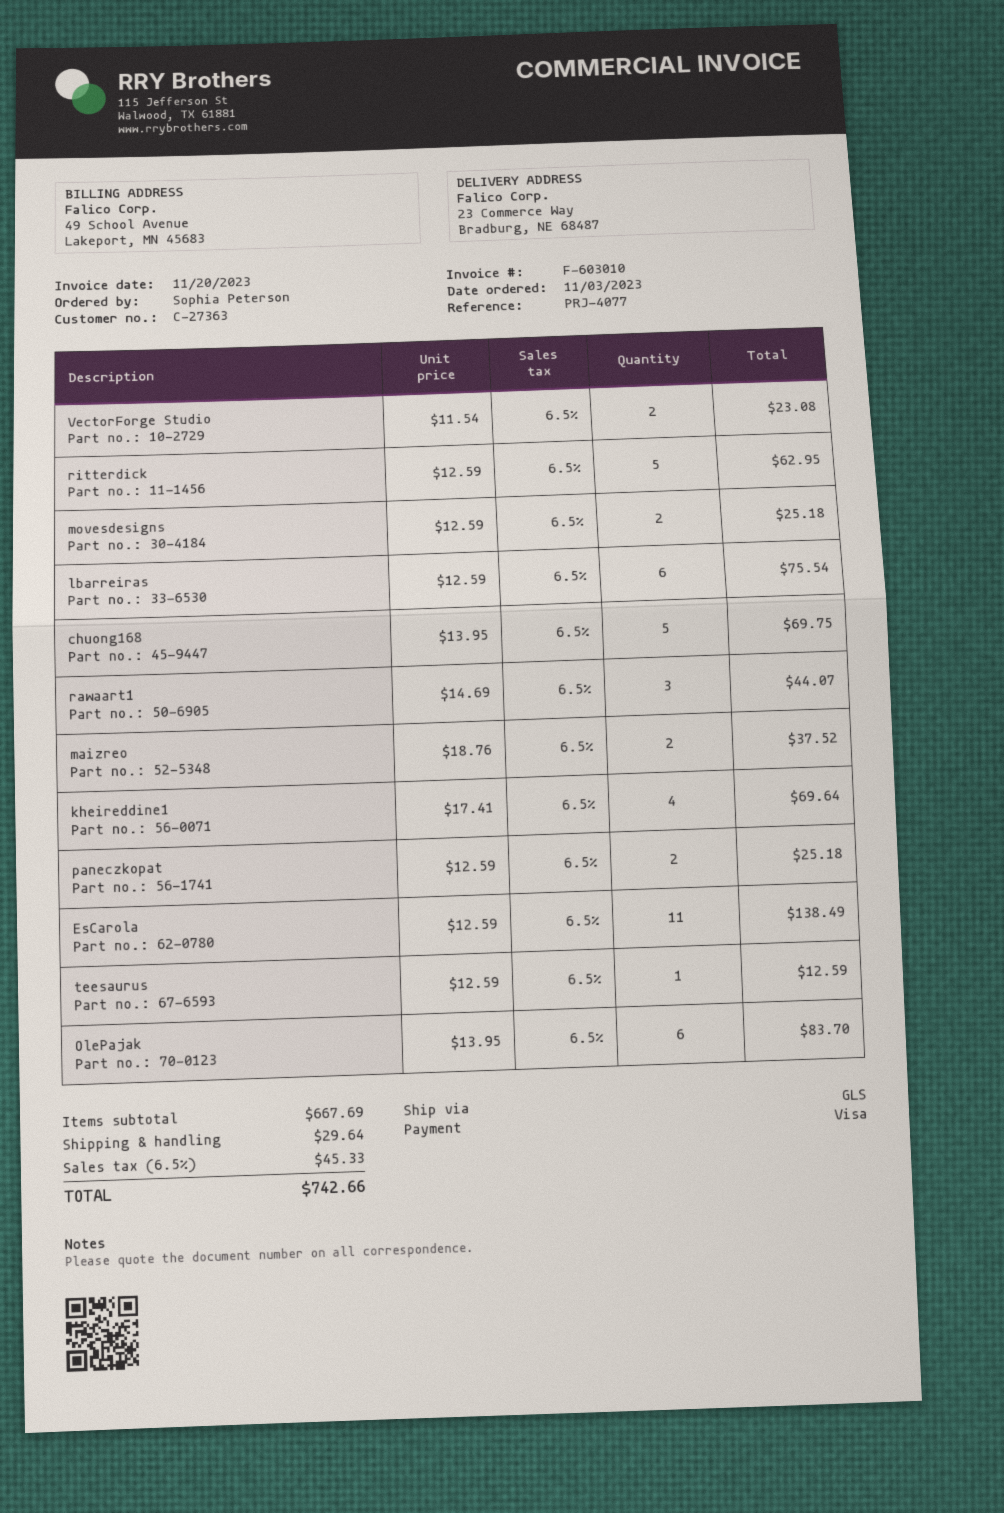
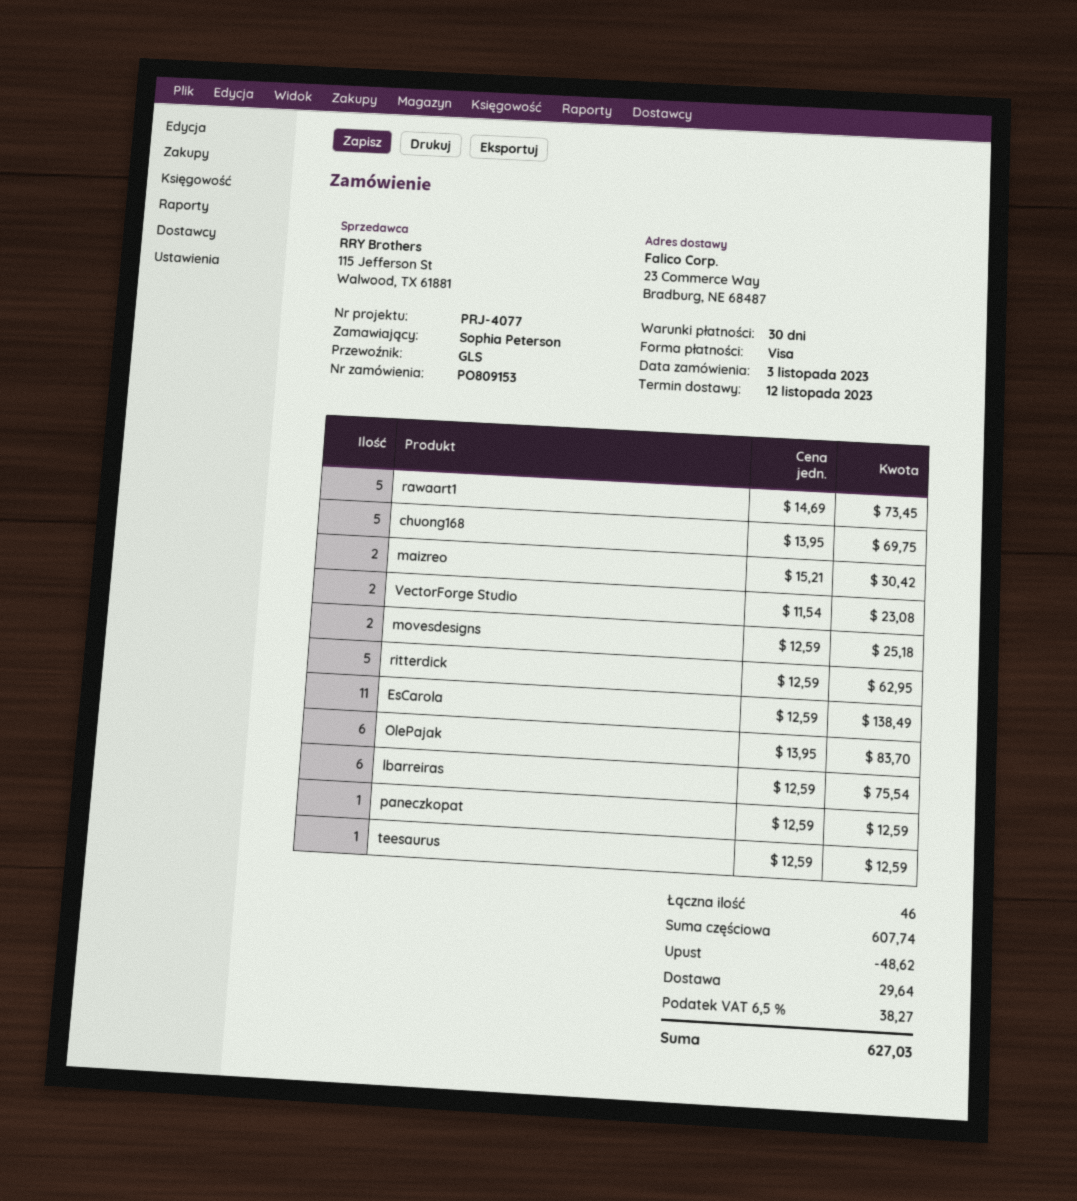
rawaart1: 3 x 14.69 = 44.07 -> 5 x 14.69 = 73.45
maizreo: 2 x 18.76 = 37.52 -> 2 x 15.21 = 30.42
kheireddine1: 4 x 17.41 = 69.64 -> none
paneczkopat: 2 x 12.59 = 25.18 -> 1 x 12.59 = 12.59
subtotal: 667.69 -> 607.74
discount: none -> 48.62
tax: 6.5% = 45.33 -> 6.5% = 38.27
total: 742.66 -> 627.03

